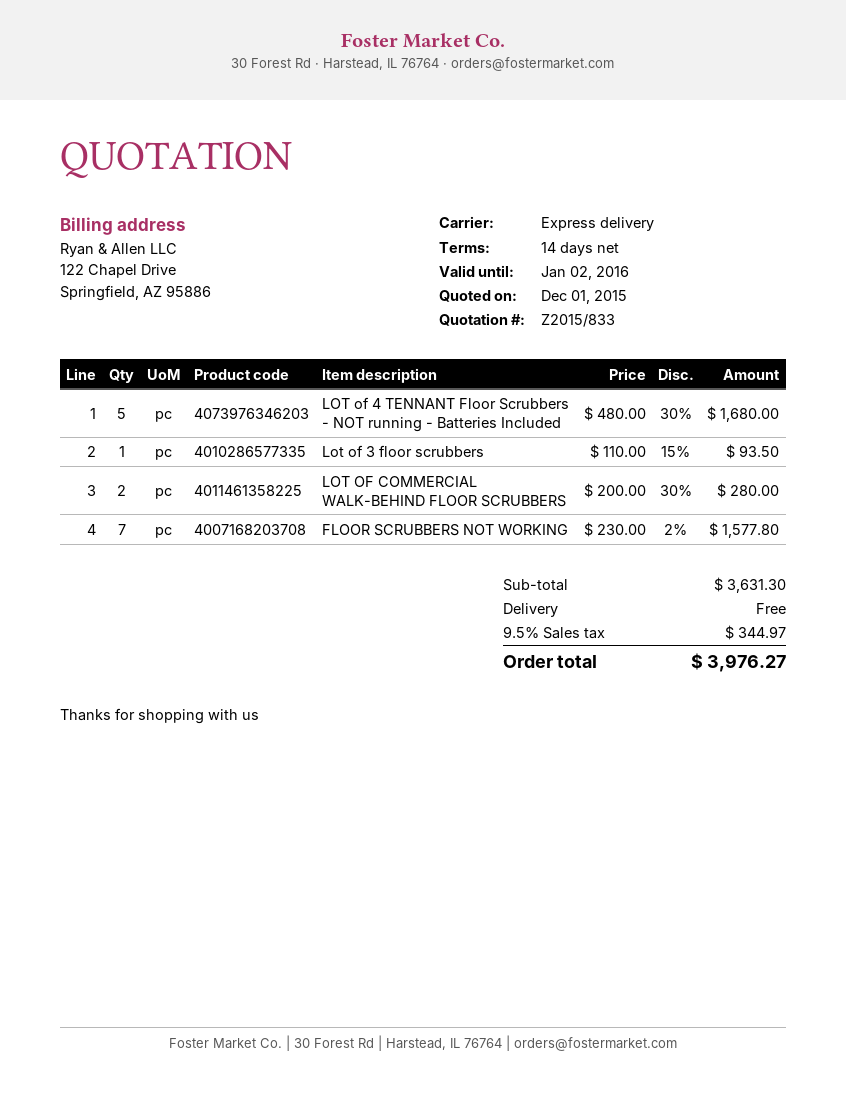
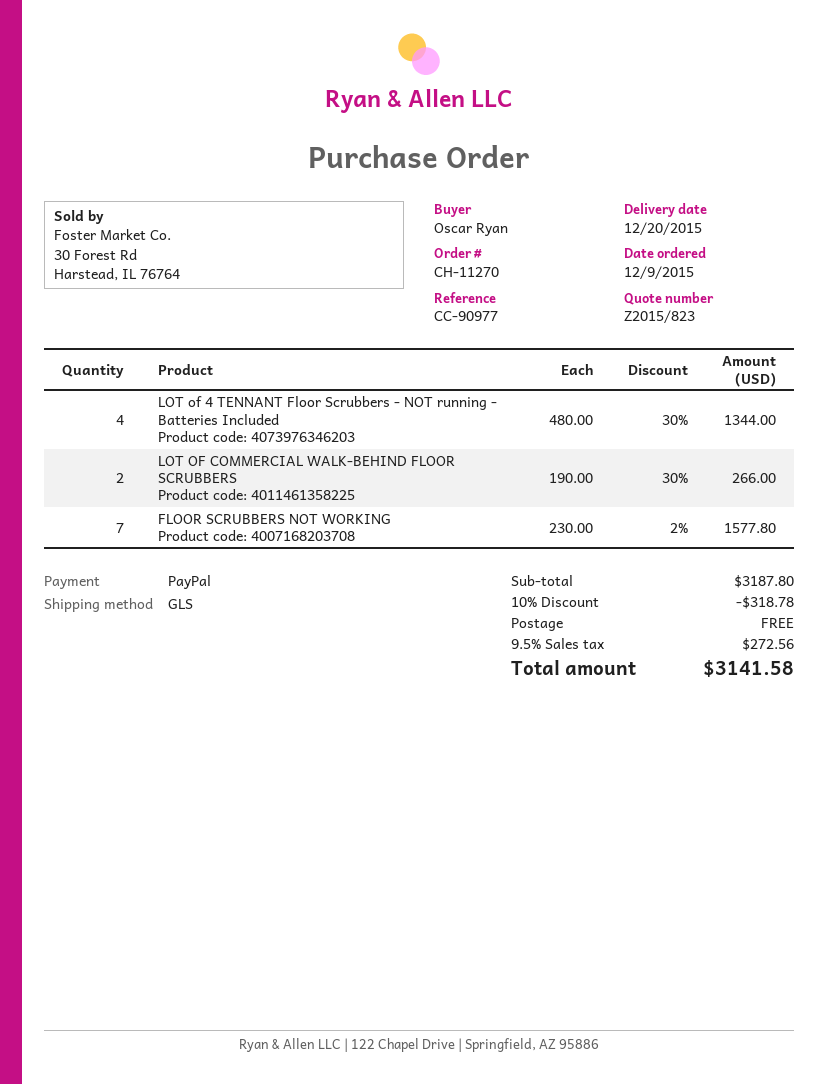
quote number: Z2015/833 -> Z2015/823
shipping method: express -> GLS
LOT of 4 TENNANT Floor Scrubbers - NOT running - Batteries Included: 5 x 480.00 - 30% = 1680.00 -> 4 x 480.00 - 30% = 1344.00
Lot of 3 floor scrubbers: 1 x 110.00 - 15% = 93.50 -> none
LOT OF COMMERCIAL WALK-BEHIND FLOOR SCRUBBERS: 2 x 200.00 - 30% = 280.00 -> 2 x 190.00 - 30% = 266.00
subtotal: 3631.30 -> 3187.80
discount: none -> 10% = 318.78
tax: 9.5% = 344.97 -> 9.5% = 272.56
total: 3976.27 -> 3141.58

